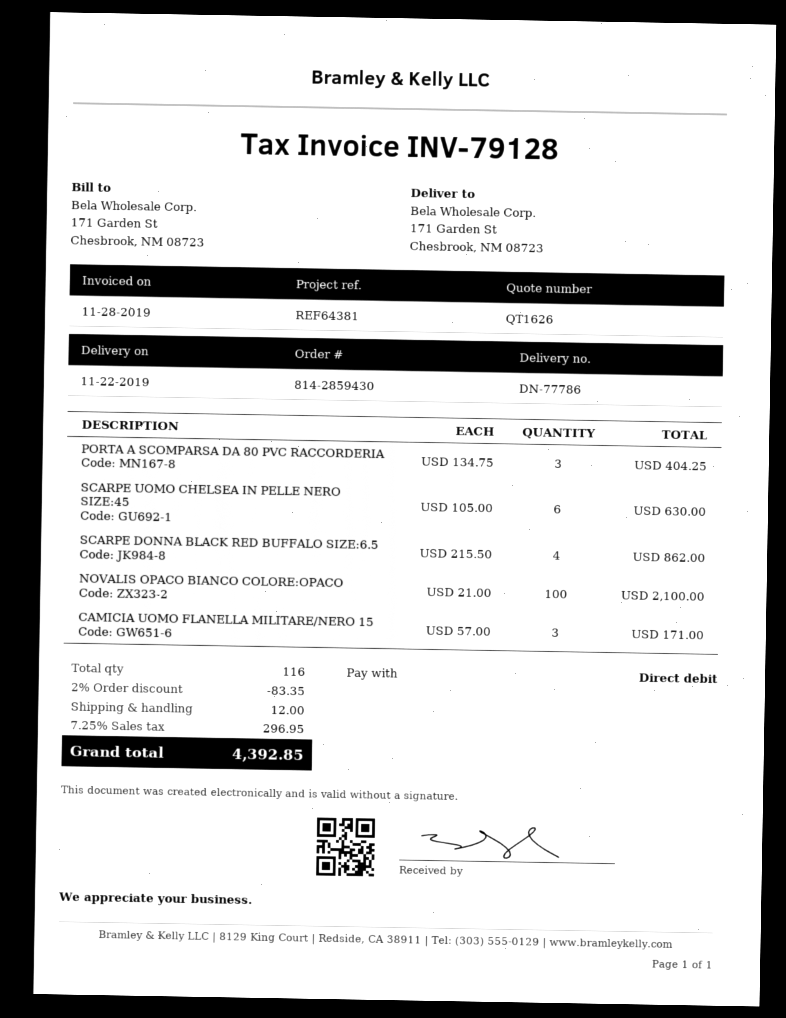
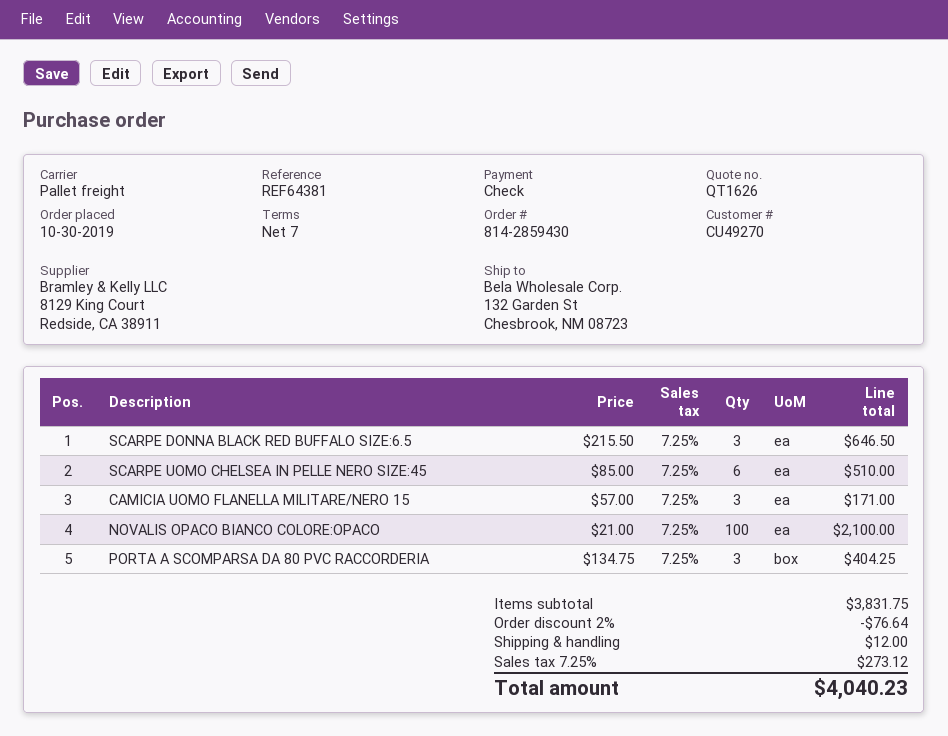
payment method: direct debit -> cheque
ship to: 171 Garden St, Chesbrook, NM 08723 -> 132 Garden St, Chesbrook, NM 08723
SCARPE UOMO CHELSEA IN PELLE NERO SIZE:45: 6 x 105.00 = 630.00 -> 6 x 85.00 = 510.00
SCARPE DONNA BLACK RED BUFFALO SIZE:6.5: 4 x 215.50 = 862.00 -> 3 x 215.50 = 646.50
discount: 2% = 83.35 -> 2% = 76.64
tax: 7.25% = 296.95 -> 7.25% = 273.12
total: 4392.85 -> 4040.23

